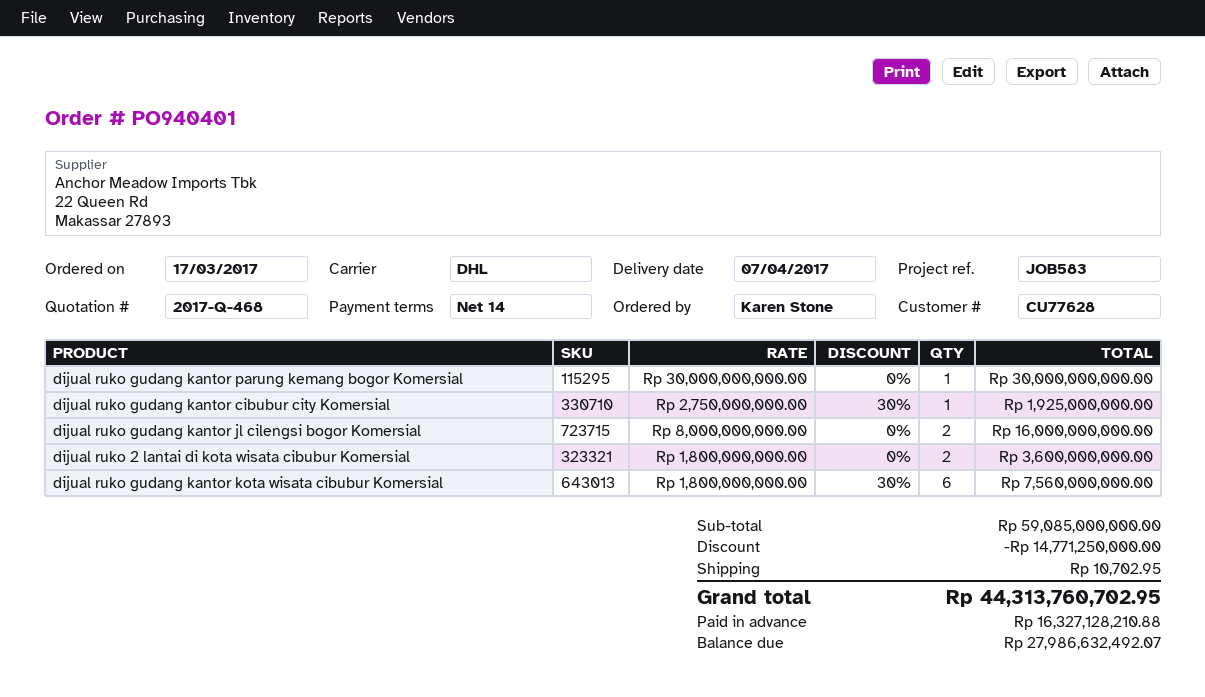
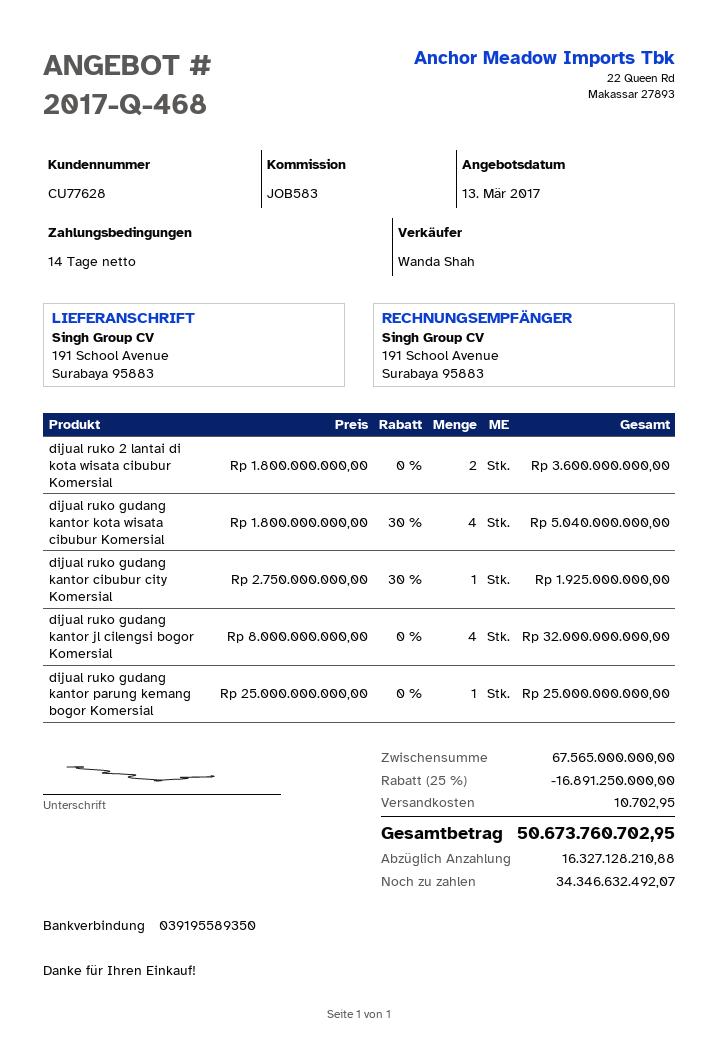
dijual ruko gudang kantor parung kemang bogor Komersial: 1 x 30000000000.00 = 30000000000.00 -> 1 x 25000000000.00 = 25000000000.00
dijual ruko gudang kantor jl cilengsi bogor Komersial: 2 x 8000000000.00 = 16000000000.00 -> 4 x 8000000000.00 = 32000000000.00
dijual ruko gudang kantor kota wisata cibubur Komersial: 6 x 1800000000.00 - 30% = 7560000000.00 -> 4 x 1800000000.00 - 30% = 5040000000.00
subtotal: 59085000000.00 -> 67565000000.00
discount: 14771250000.00 -> 16891250000.00
total: 44313760702.95 -> 50673760702.95
balance: 27986632492.07 -> 34346632492.07

